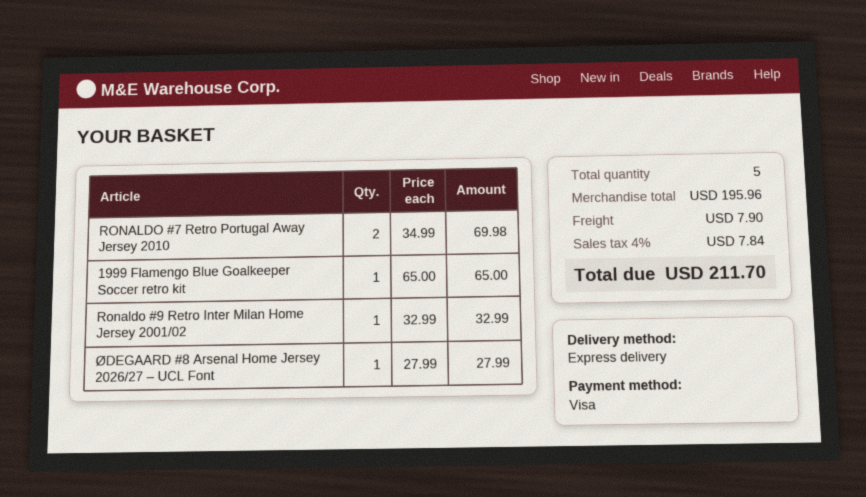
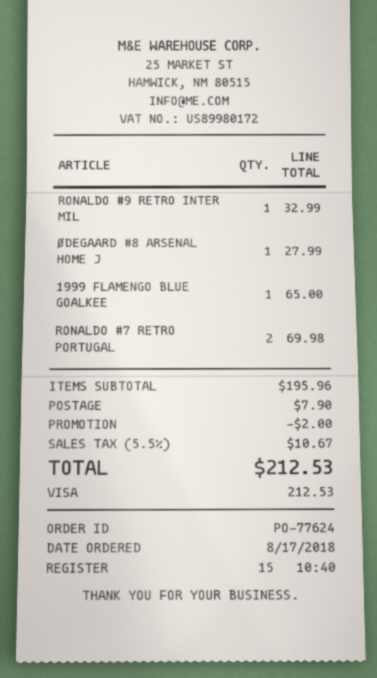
discount: none -> 2.00
tax: 4% = 7.84 -> 5.5% = 10.67
total: 211.70 -> 212.53

